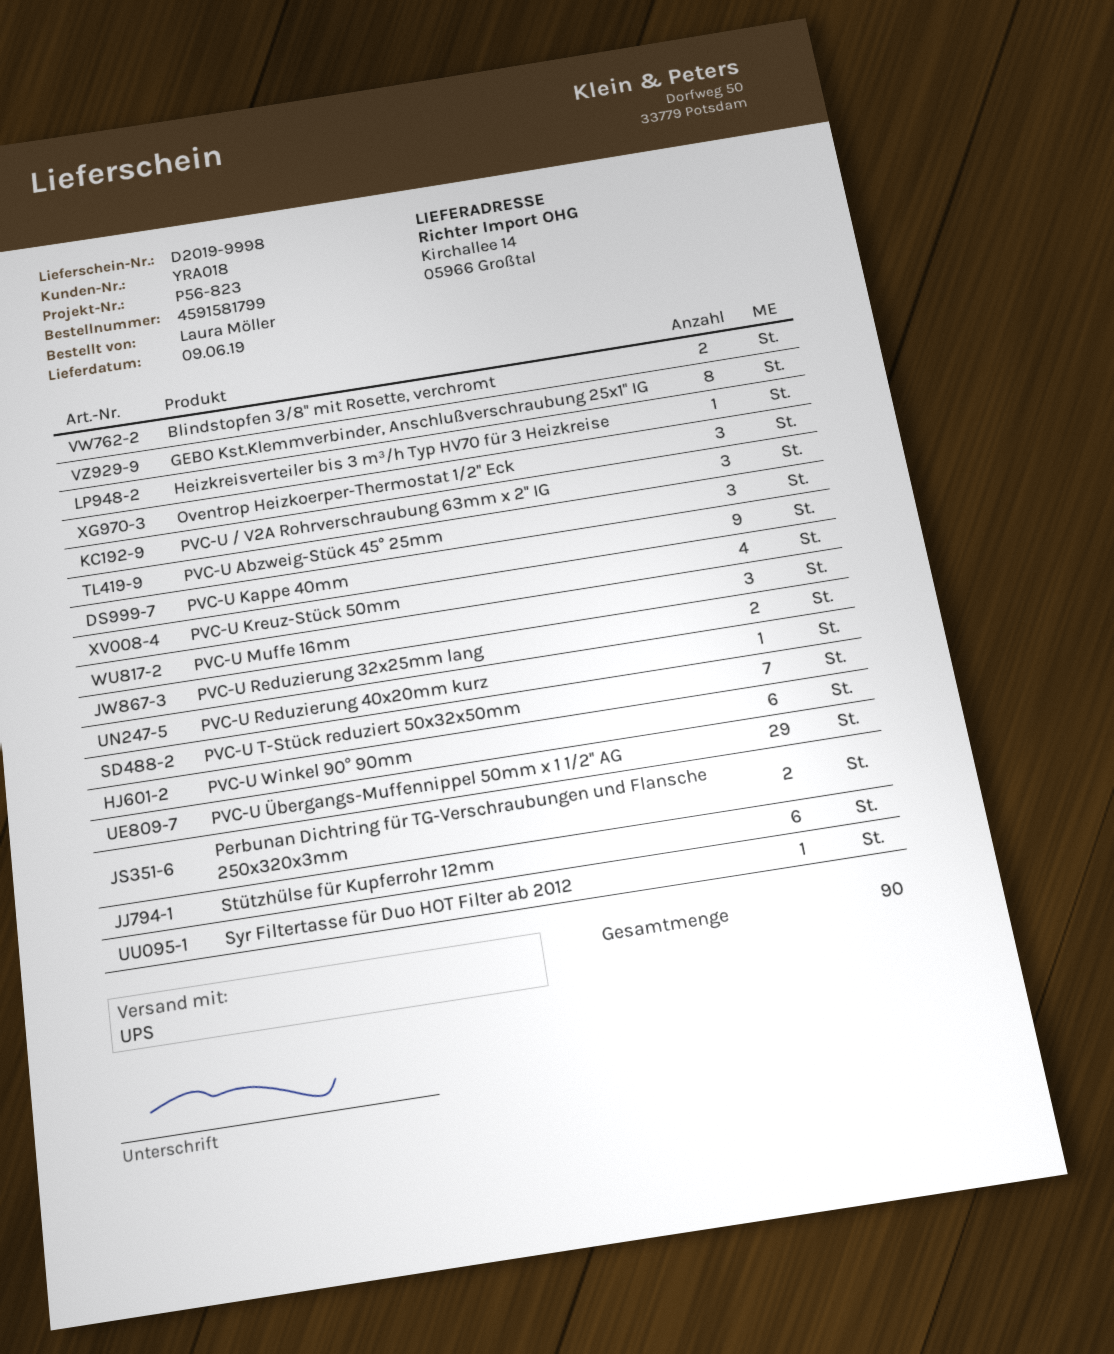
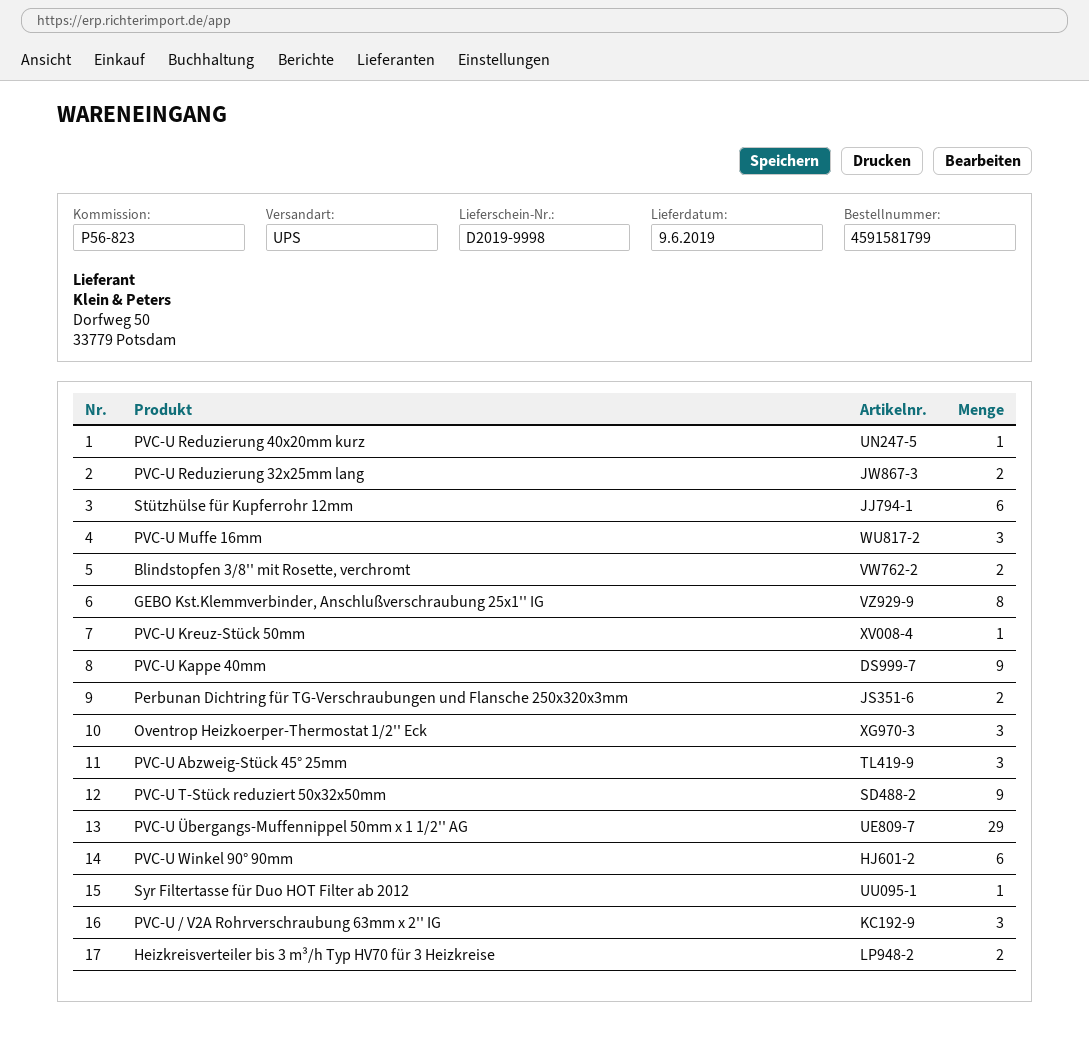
Heizkreisverteiler bis 3 m³/h Typ HV70 für 3 Heizkreise: 1 -> 2
PVC-U Kreuz-Stück 50mm: 4 -> 1
PVC-U T-Stück reduziert 50x32x50mm: 7 -> 9

